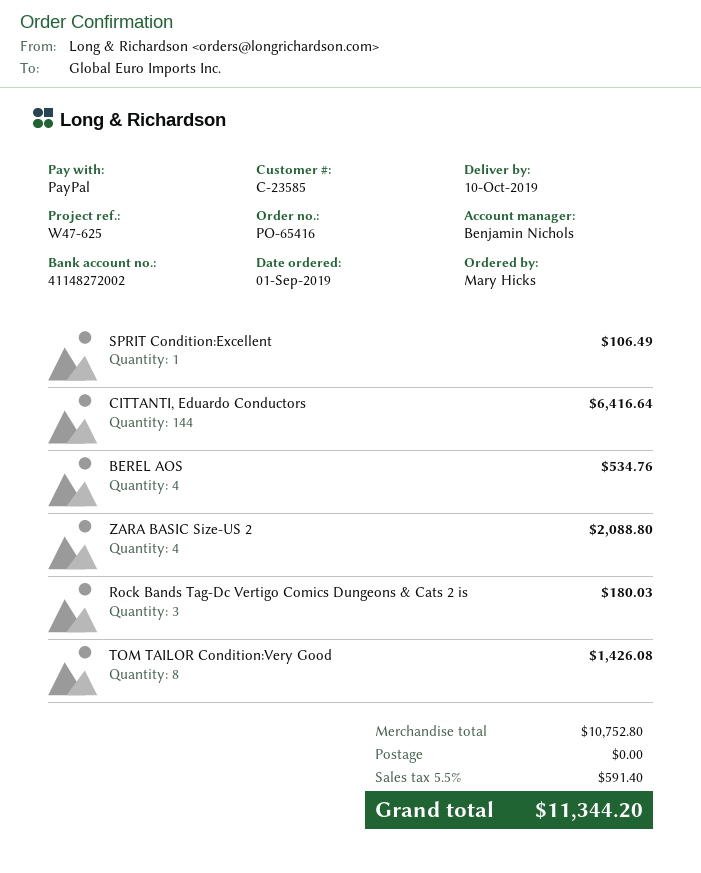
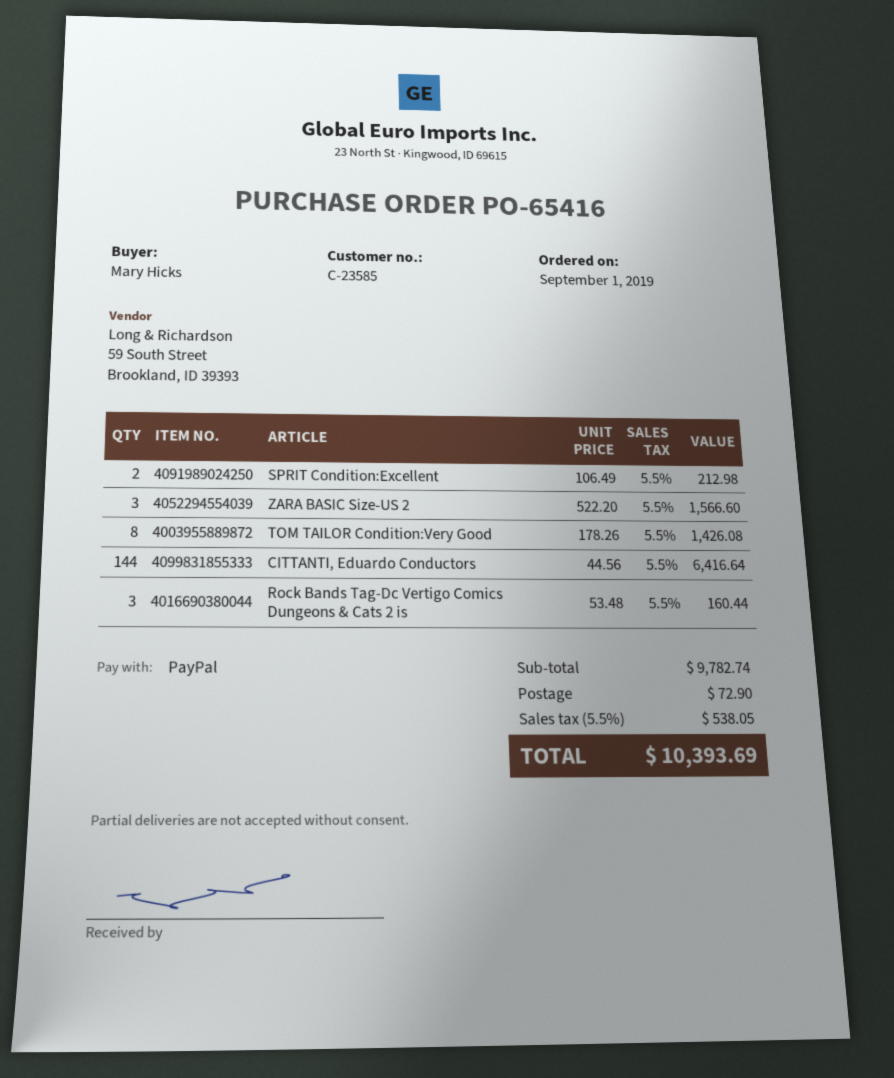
SPRIT Condition:Excellent: 1 for 106.49 -> 2 for 212.98
BEREL AOS: 4 for 534.76 -> none
ZARA BASIC Size-US 2: 4 for 2088.80 -> 3 for 1566.60
Rock Bands Tag-Dc Vertigo Comics Dungeons & Cats 2 is: 3 for 180.03 -> 3 for 160.44
subtotal: 10752.80 -> 9782.74
shipping: 0.00 -> 72.90
tax: 5.5% = 591.40 -> 5.5% = 538.05
total: 11344.20 -> 10393.69

